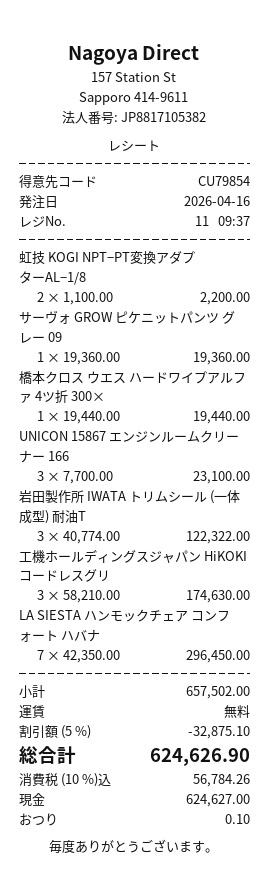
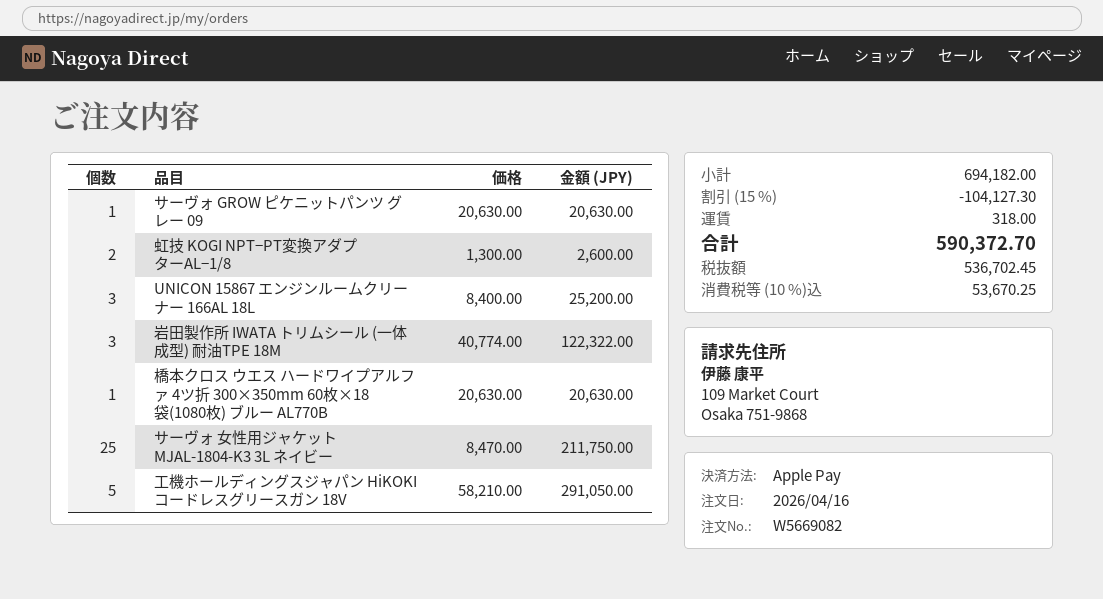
payment method: cash -> Apple Pay
虹技 KOGI NPT−PT変換アダプターAL−1/8: 2 x 1100.00 = 2200.00 -> 2 x 1300.00 = 2600.00
サーヴォ GROW ピケニットパンツ グレー 09: 1 x 19360.00 = 19360.00 -> 1 x 20630.00 = 20630.00
橋本クロス ウエス ハードワイプアルファ 4ツ折 300×: 1 x 19440.00 = 19440.00 -> 1 x 20630.00 = 20630.00
UNICON 15867 エンジンルームクリーナー 166: 3 x 7700.00 = 23100.00 -> 3 x 8400.00 = 25200.00
工機ホールディングスジャパン HiKOKI コードレスグリ: 3 x 58210.00 = 174630.00 -> 5 x 58210.00 = 291050.00
LA SIESTA ハンモックチェア コンフォート ハバナ: 7 x 42350.00 = 296450.00 -> none
サーヴォ 女性用ジャケット MJAL-1804-K3 3L ネイビー: none -> 25 x 8470.00 = 211750.00
subtotal: 657502.00 -> 694182.00
discount: 5% = 32875.10 -> 15% = 104127.30
shipping: 0.00 -> 318.00
tax: 10% = 56784.26 -> 10% = 53670.25
total: 624626.90 -> 590372.70

